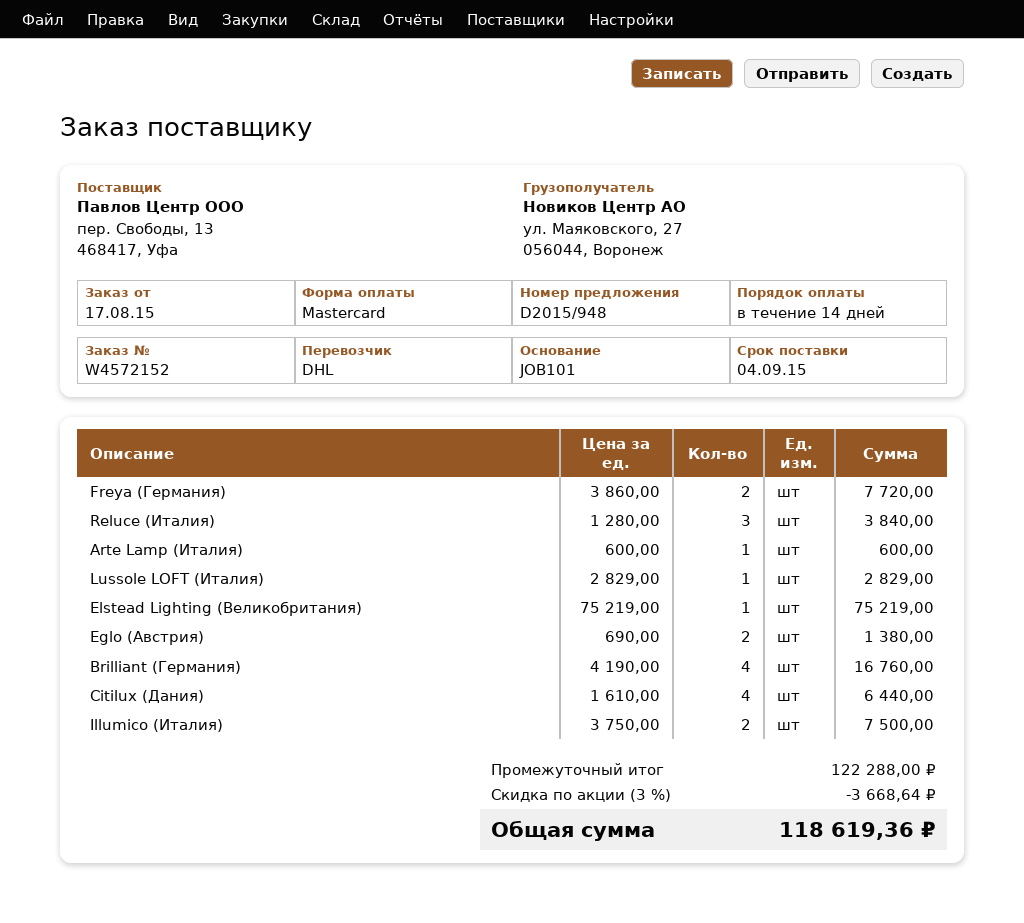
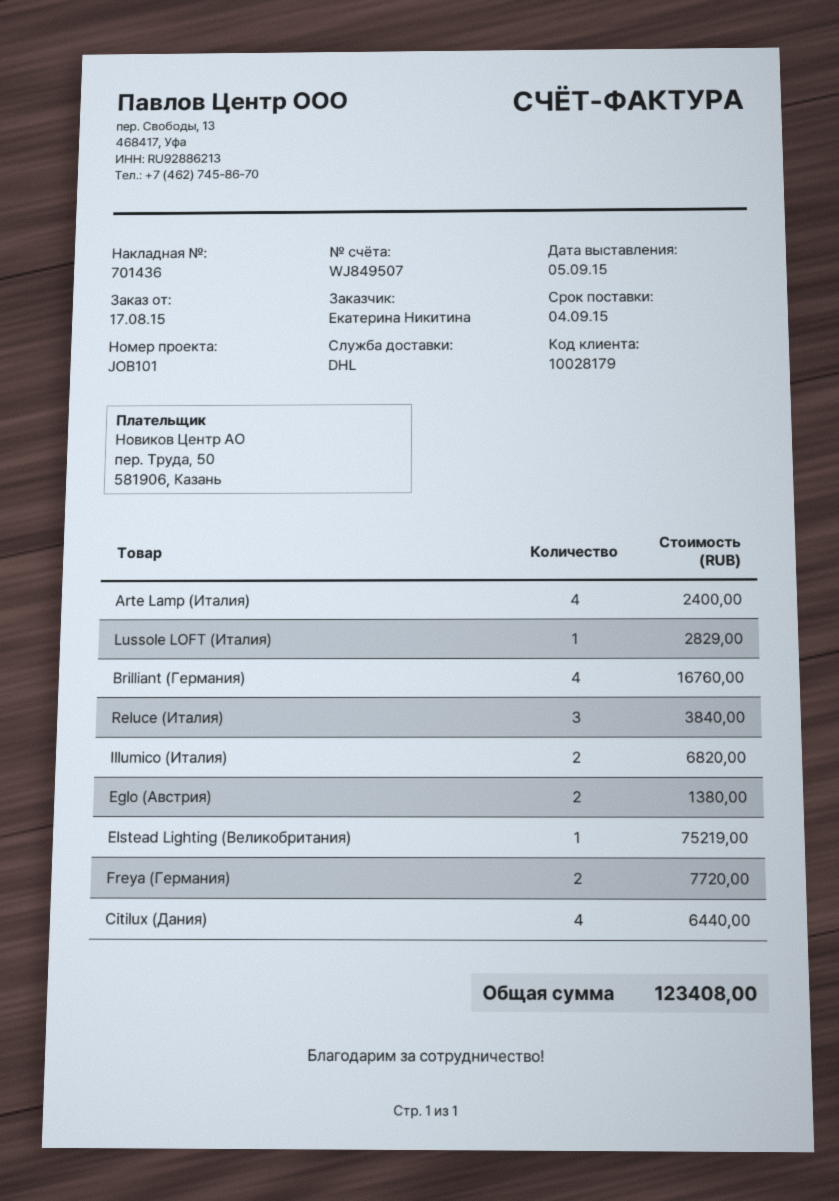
Arte Lamp (Италия): 1 for 600.00 -> 4 for 2400.00
Illumico (Италия): 2 for 7500.00 -> 2 for 6820.00
discount: 3% = 3668.64 -> none
total: 118619.36 -> 123408.00

